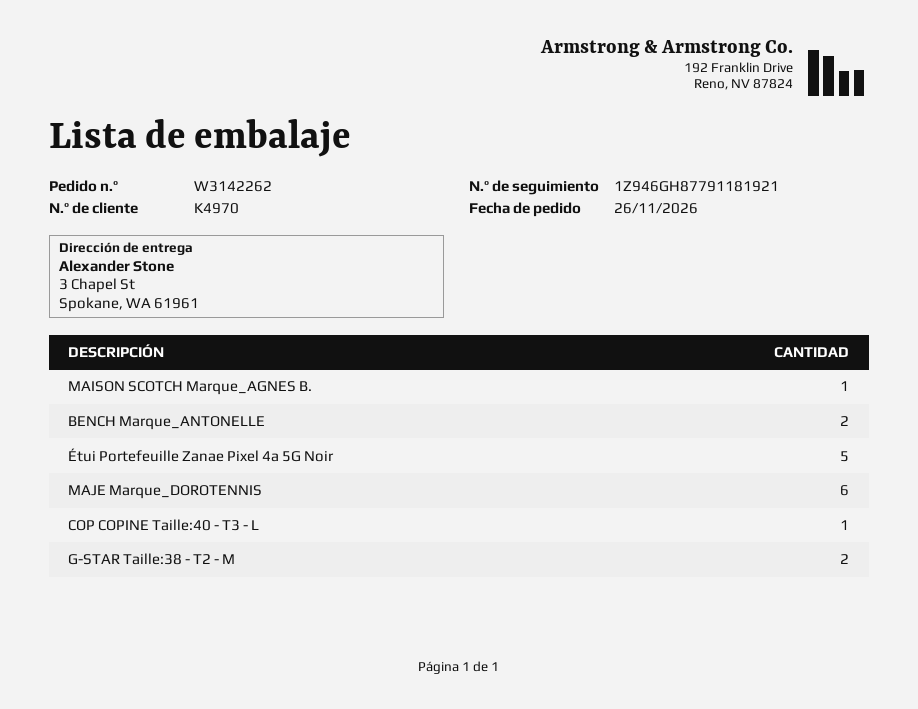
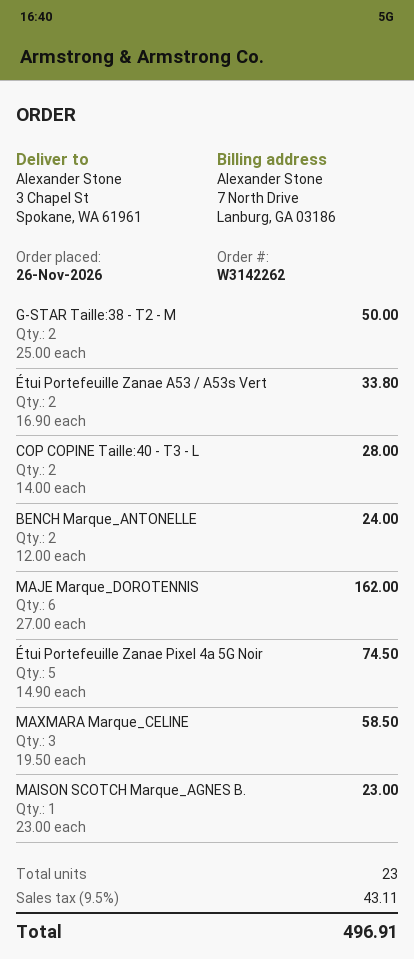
COP COPINE Taille:40 - T3 - L: 1 -> 2
Étui Portefeuille Zanae A53 / A53s Vert: none -> 2
MAXMARA Marque_CELINE: none -> 3

